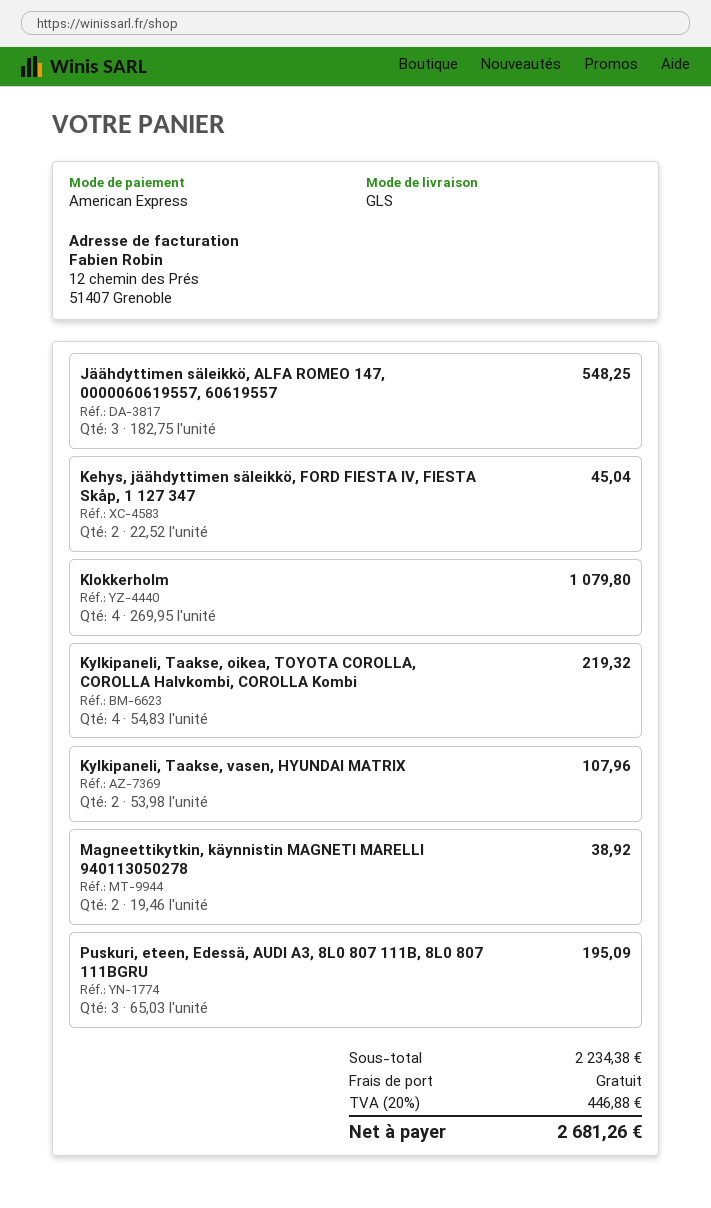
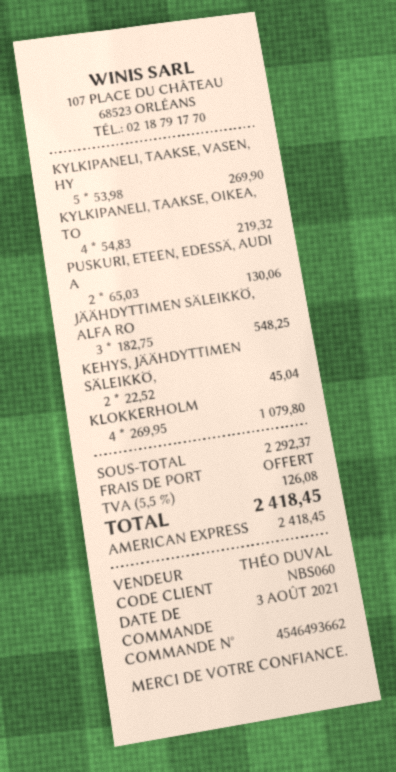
Kylkipaneli, Taakse, vasen, HYUNDAI MATRIX: 2 x 53.98 = 107.96 -> 5 x 53.98 = 269.90
Magneettikytkin, käynnistin MAGNETI MARELLI 940113050278: 2 x 19.46 = 38.92 -> none
Puskuri, eteen, Edessä, AUDI A3, 8L0 807 111B, 8L0 807 111BGRU: 3 x 65.03 = 195.09 -> 2 x 65.03 = 130.06
subtotal: 2234.38 -> 2292.37
tax: 20% = 446.88 -> 5.5% = 126.08
total: 2681.26 -> 2418.45

